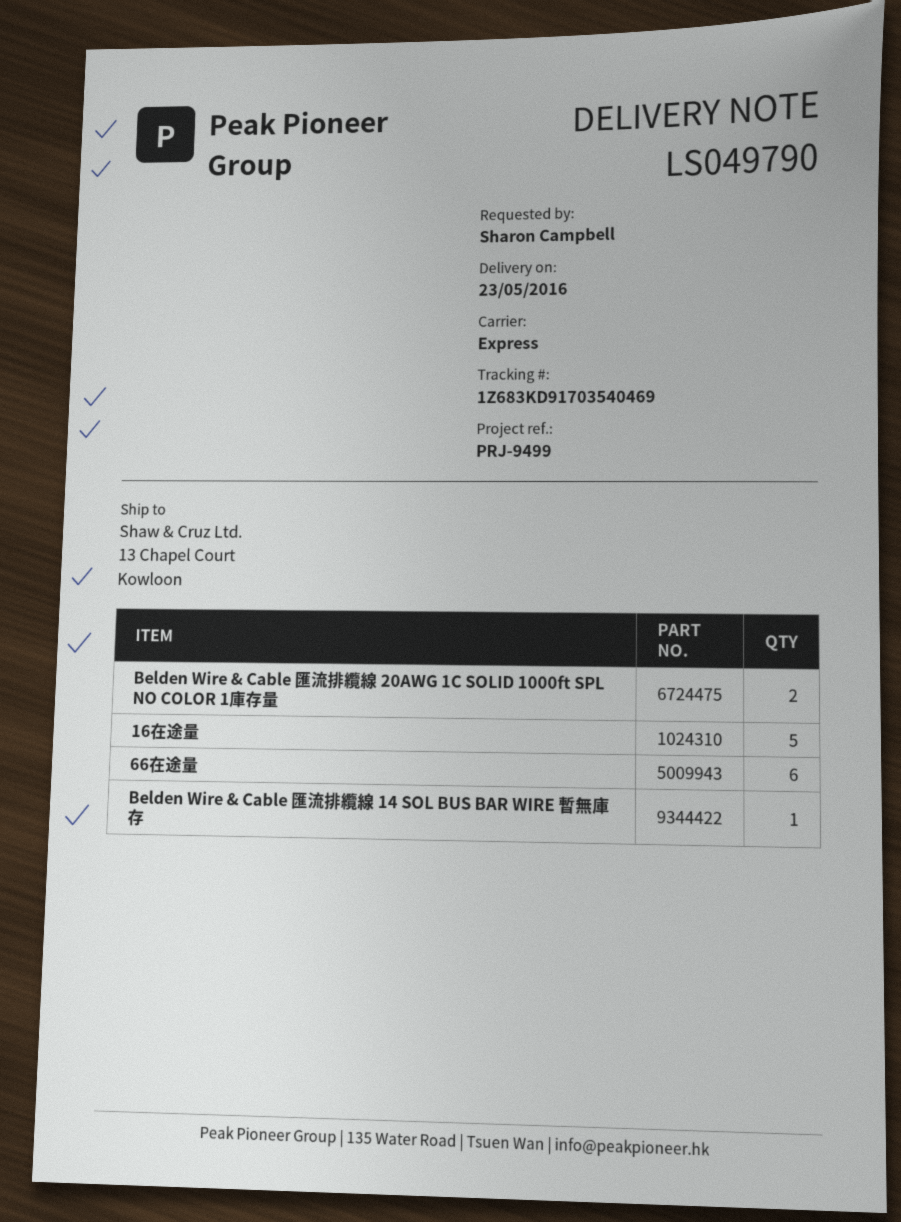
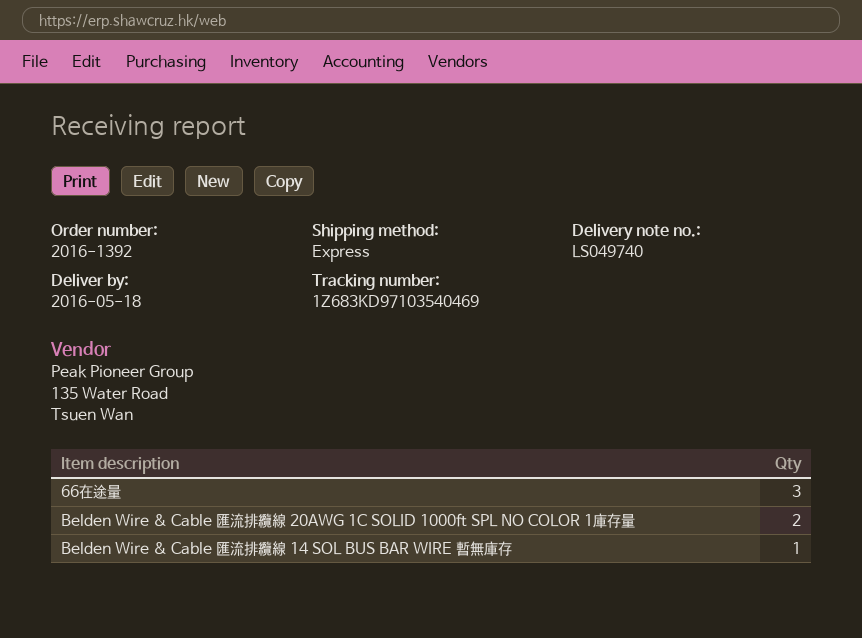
delivery note number: LS049790 -> LS049740
delivery date: 2016-05-23 -> 2016-05-18
tracking number: 1Z683KD91703540469 -> 1Z683KD97103540469
16在途量: 5 -> none
66在途量: 6 -> 3

